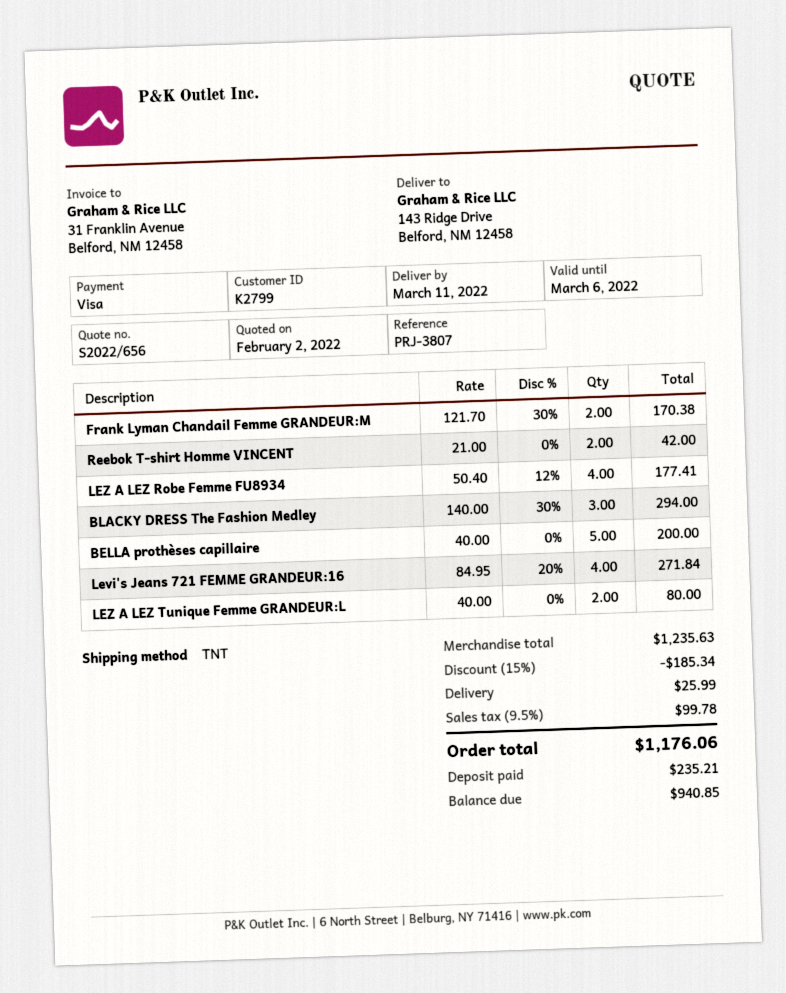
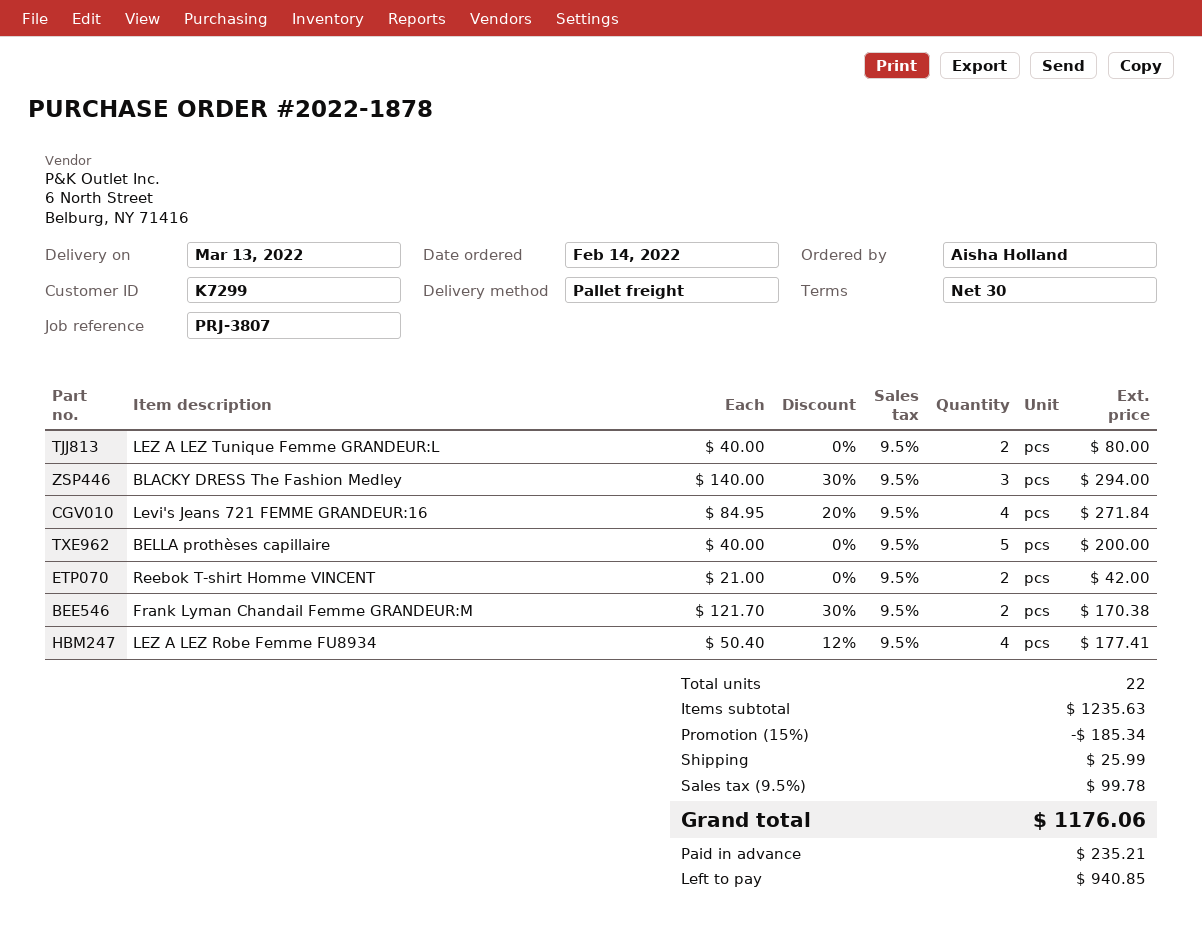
delivery date: 2022-03-11 -> 2022-03-13
customer number: K2799 -> K7299
shipping method: TNT -> pallet freight

